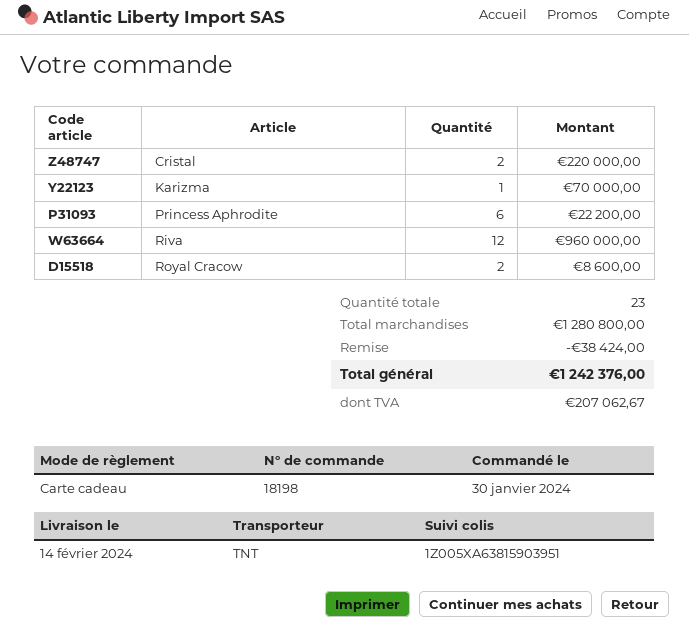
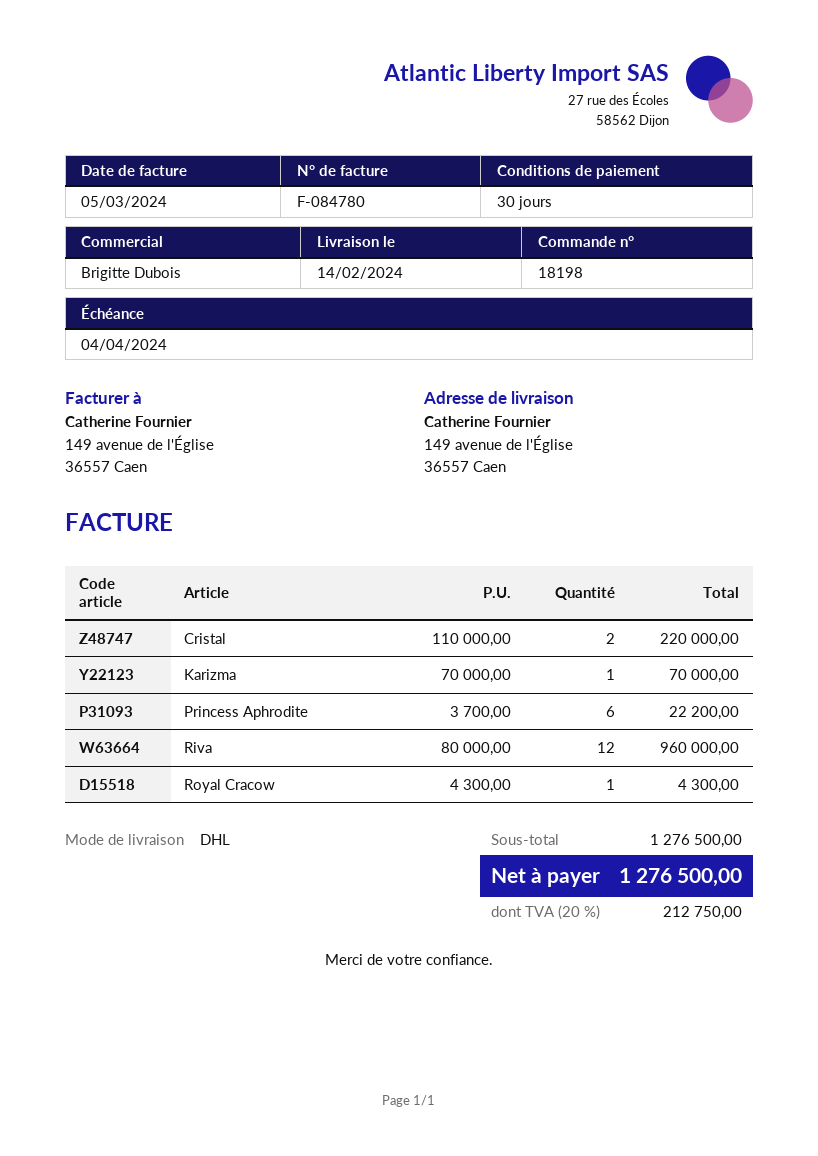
shipping method: TNT -> DHL
Royal Cracow: 2 for 8600.00 -> 1 for 4300.00
subtotal: 1280800.00 -> 1276500.00
discount: 38424.00 -> none
tax: 207062.67 -> 212750.00
total: 1242376.00 -> 1276500.00

